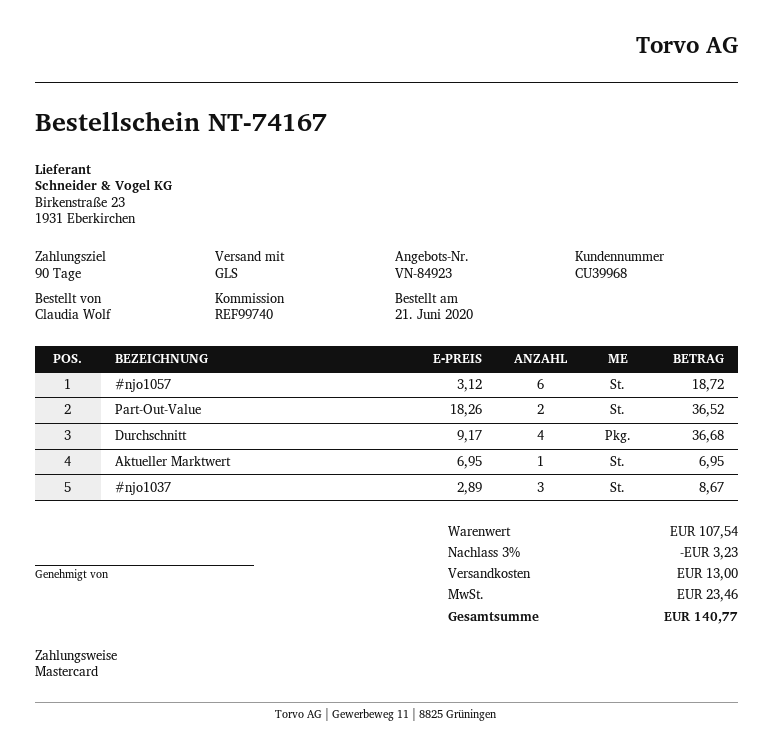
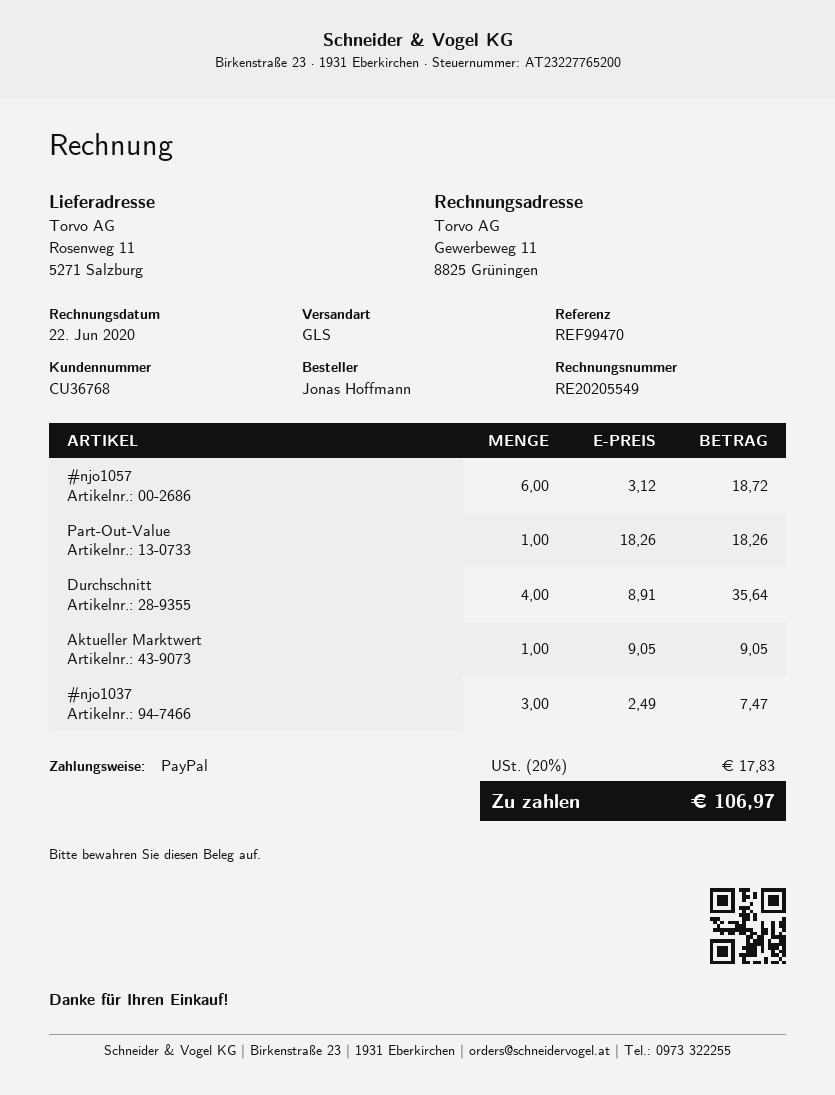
customer number: CU39968 -> CU36768
reference: REF99740 -> REF99470
ordered by: Claudia Wolf -> Jonas Hoffmann
payment method: Mastercard -> PayPal
Part-Out-Value: 2 x 18.26 = 36.52 -> 1 x 18.26 = 18.26
Durchschnitt: 4 x 9.17 = 36.68 -> 4 x 8.91 = 35.64
Aktueller Marktwert: 1 x 6.95 = 6.95 -> 1 x 9.05 = 9.05
#njo1037: 3 x 2.89 = 8.67 -> 3 x 2.49 = 7.47
discount: 3% = 3.23 -> none
shipping: 13.00 -> none
tax: 23.46 -> 17.83
total: 140.77 -> 106.97

